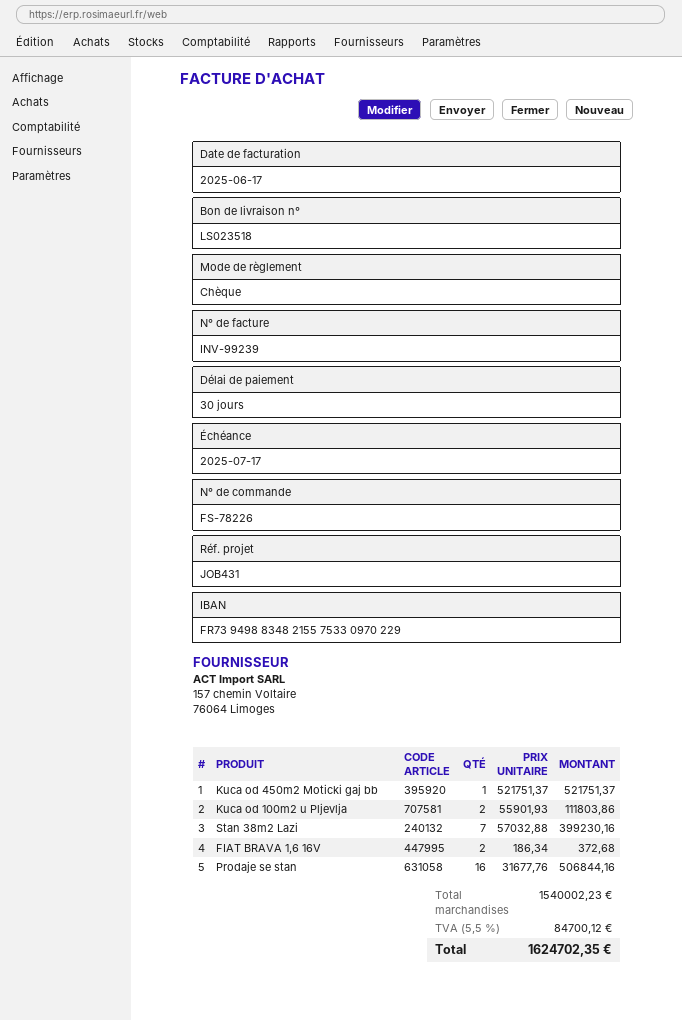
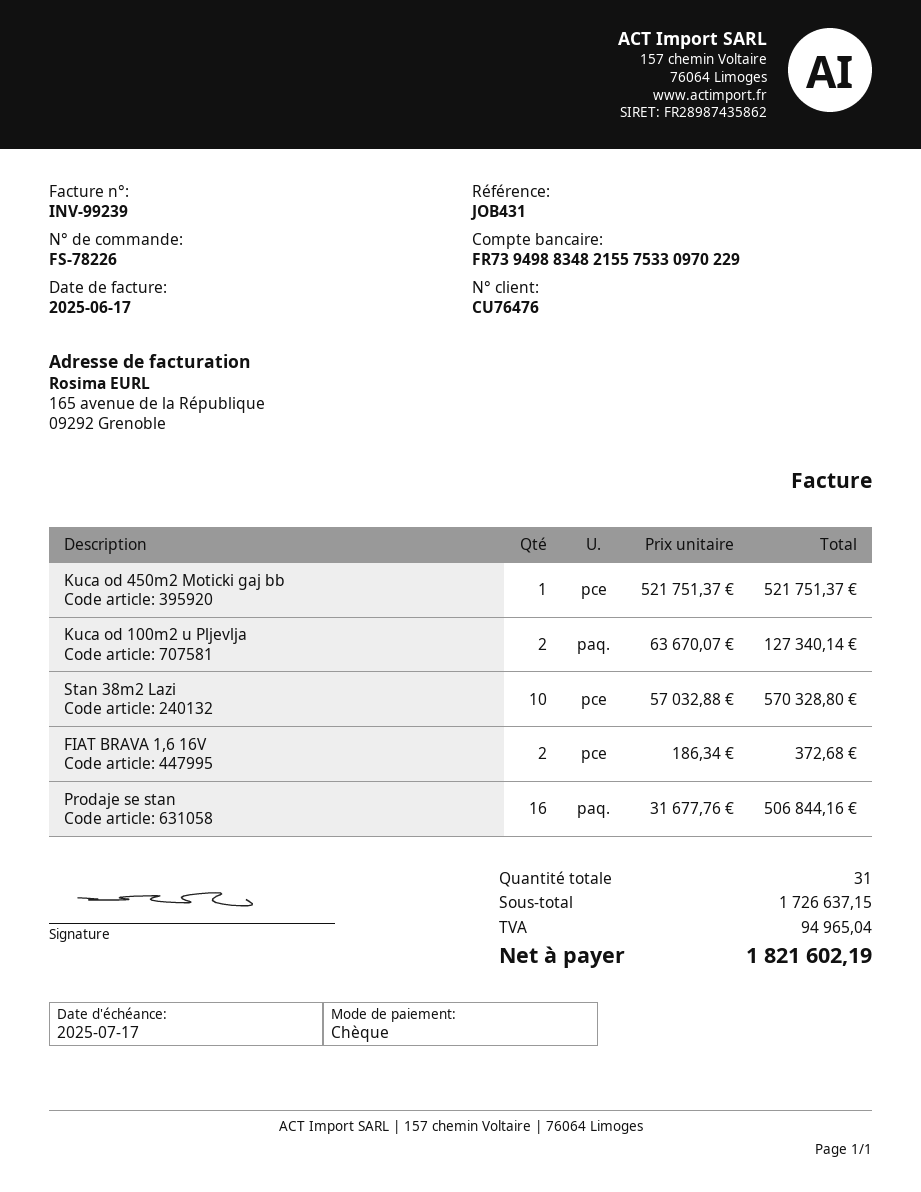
Kuca od 100m2 u Pljevlja: 2 x 55901.93 = 111803.86 -> 2 x 63670.07 = 127340.14
Stan 38m2 Lazi: 7 x 57032.88 = 399230.16 -> 10 x 57032.88 = 570328.80
subtotal: 1540002.23 -> 1726637.15
tax: 84700.12 -> 94965.04
total: 1624702.35 -> 1821602.19

